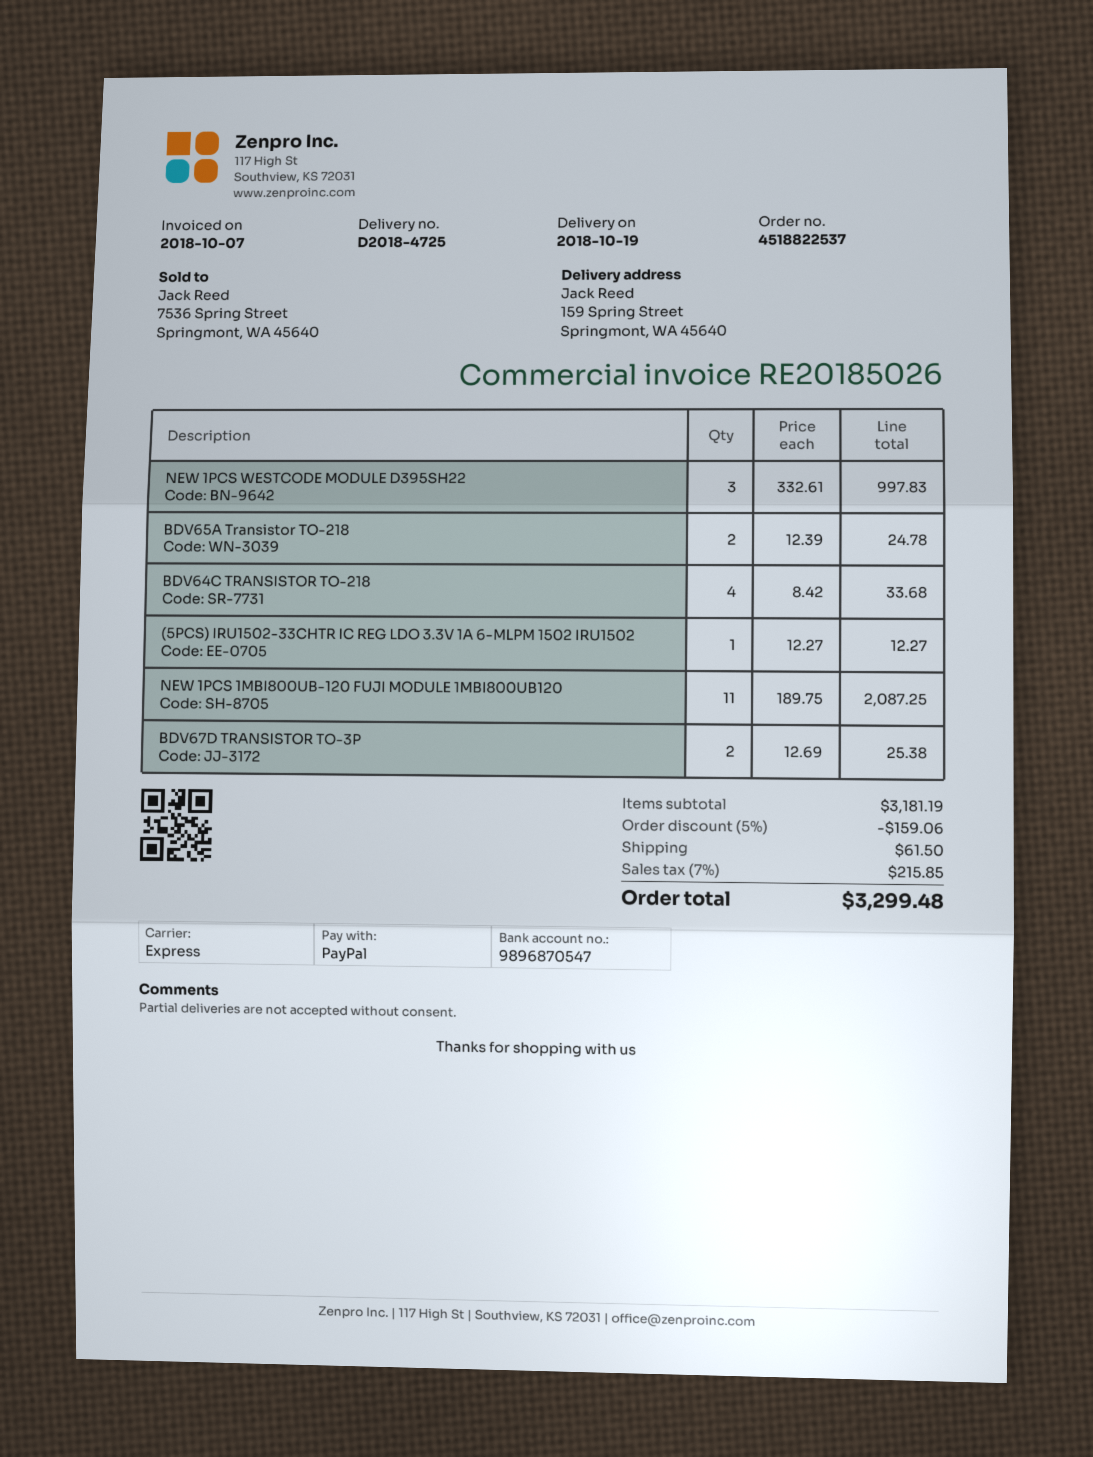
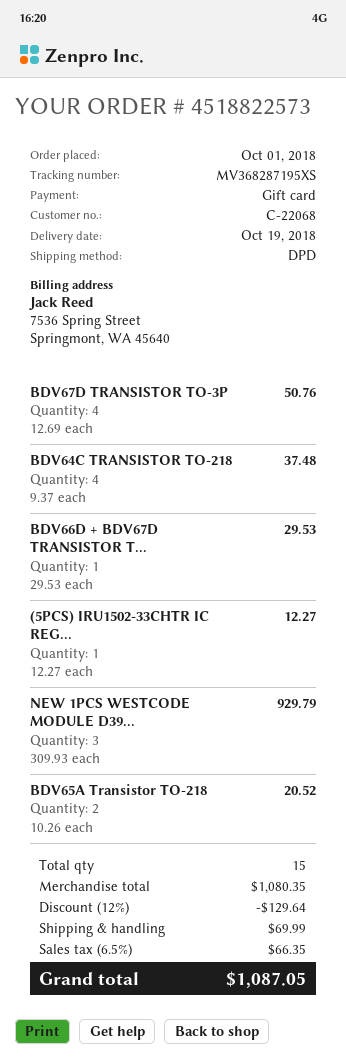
order number: 4518822537 -> 4518822573
payment method: PayPal -> gift card
shipping method: express -> DPD
NEW 1PCS WESTCODE MODULE D395SH22: 3 x 332.61 = 997.83 -> 3 x 309.93 = 929.79
BDV65A Transistor TO-218: 2 x 12.39 = 24.78 -> 2 x 10.26 = 20.52
BDV64C TRANSISTOR TO-218: 4 x 8.42 = 33.68 -> 4 x 9.37 = 37.48
NEW 1PCS 1MBI800UB-120 FUJI MODULE 1MBI800UB120: 11 x 189.75 = 2087.25 -> none
BDV67D TRANSISTOR TO-3P: 2 x 12.69 = 25.38 -> 4 x 12.69 = 50.76
BDV66D + BDV67D TRANSISTOR T...: none -> 1 x 29.53 = 29.53
subtotal: 3181.19 -> 1080.35
discount: 5% = 159.06 -> 12% = 129.64
shipping: 61.50 -> 69.99
tax: 7% = 215.85 -> 6.5% = 66.35
total: 3299.48 -> 1087.05

